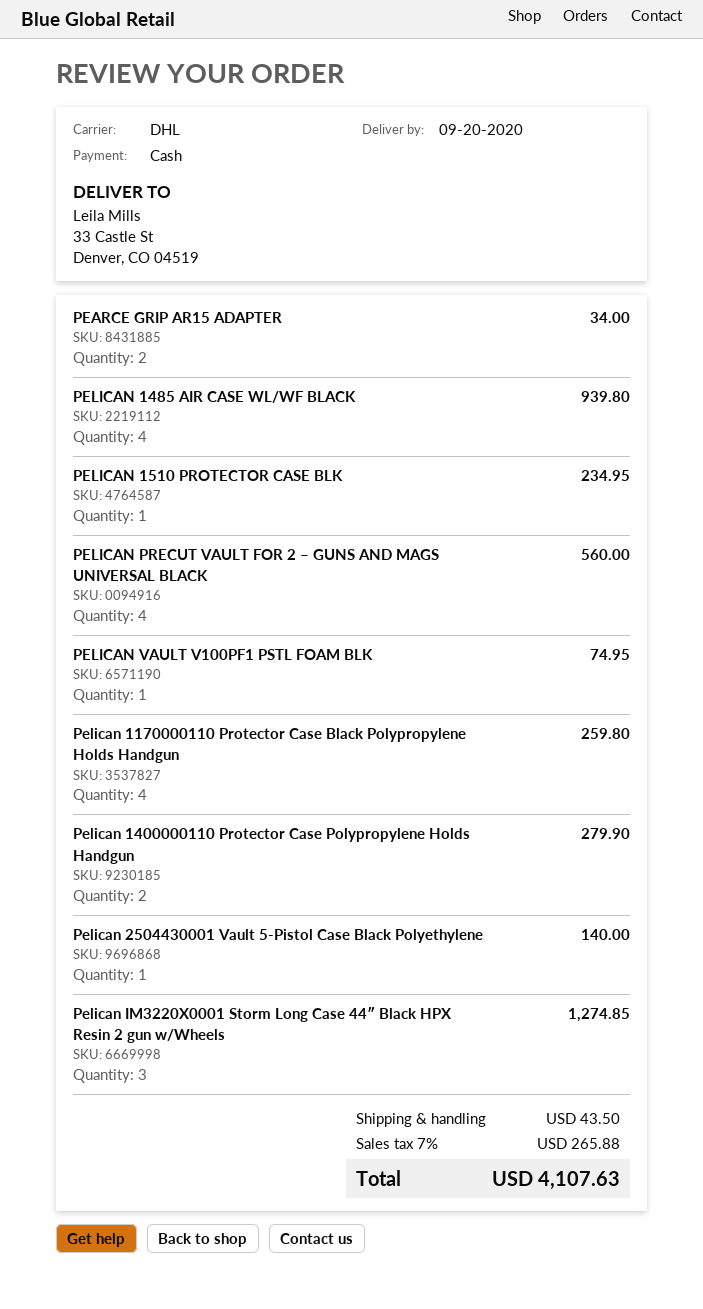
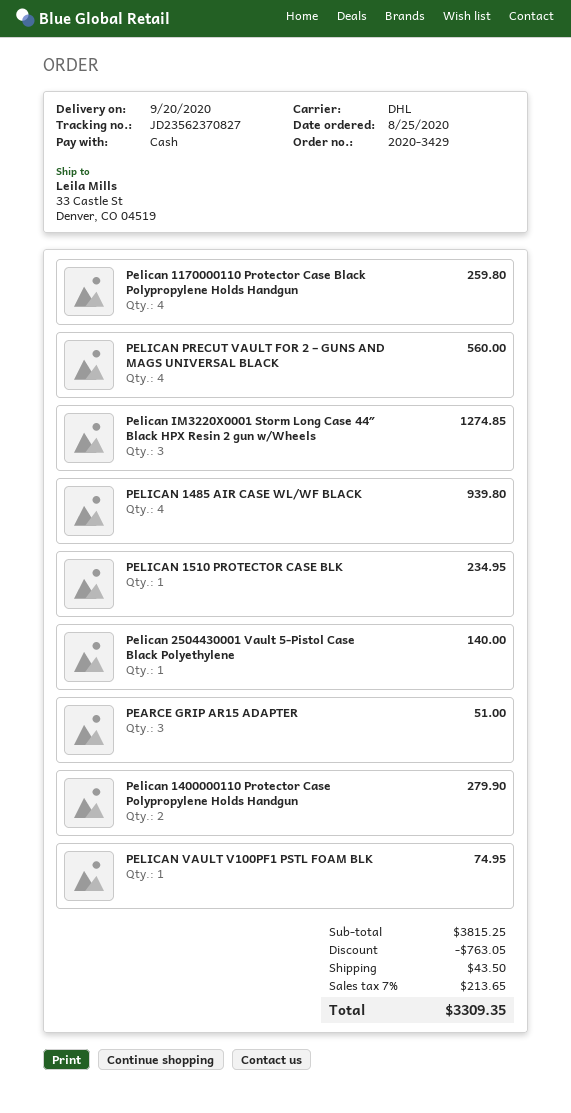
PEARCE GRIP AR15 ADAPTER: 2 for 34.00 -> 3 for 51.00
discount: none -> 763.05
tax: 7% = 265.88 -> 7% = 213.65
total: 4107.63 -> 3309.35

